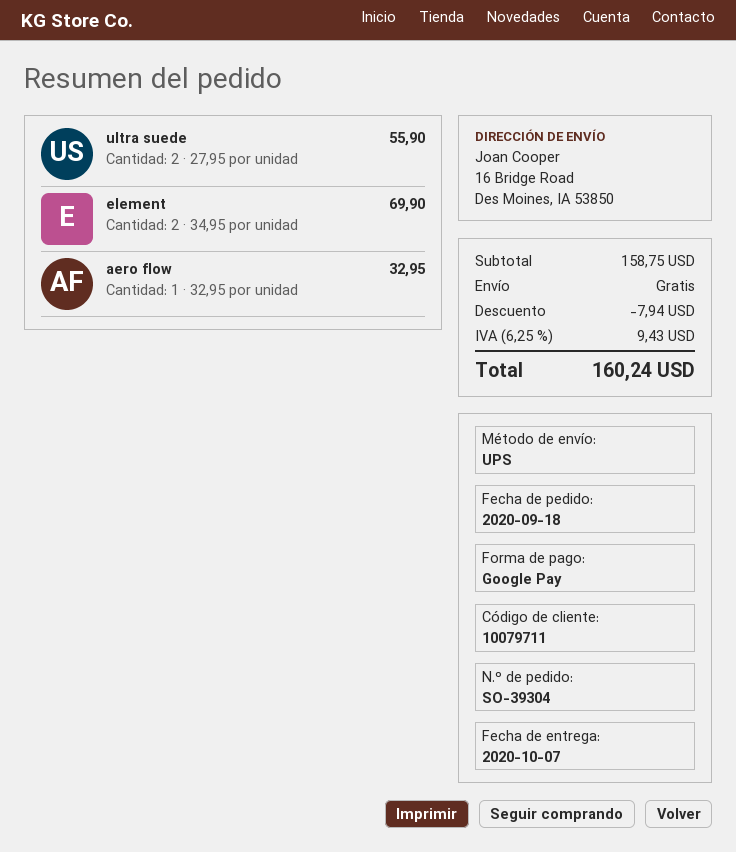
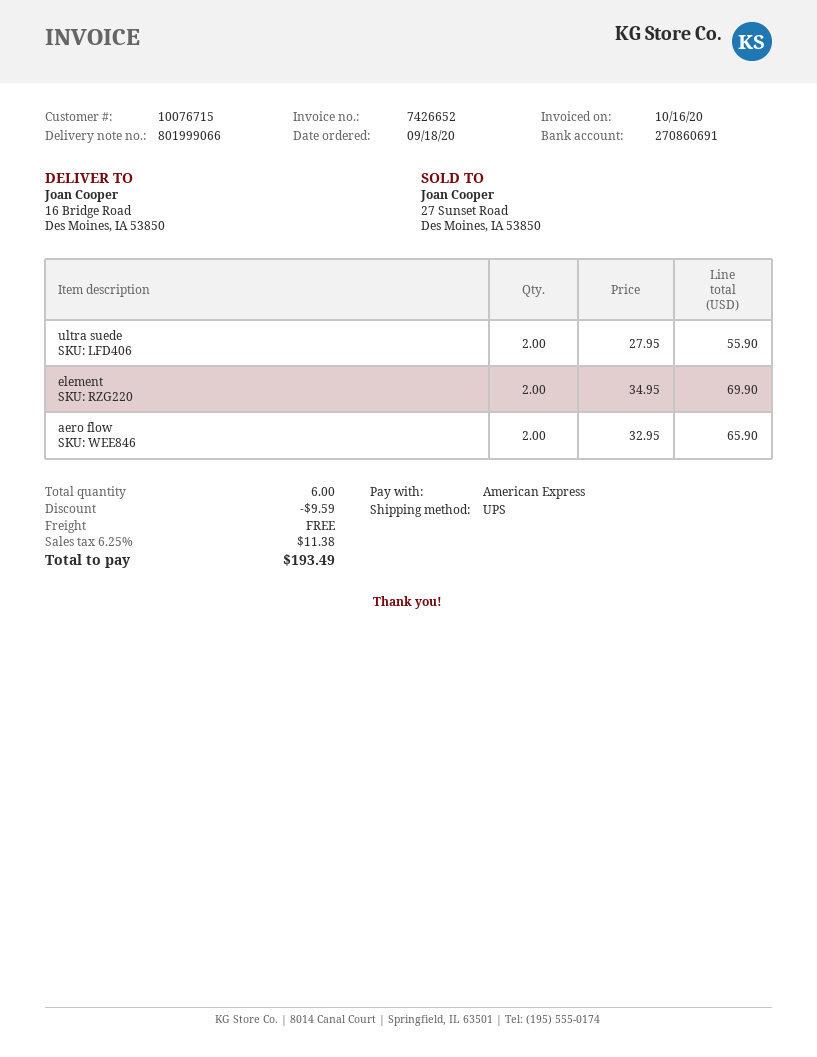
customer number: 10079711 -> 10076715
payment method: Google Pay -> American Express
aero flow: 1 x 32.95 = 32.95 -> 2 x 32.95 = 65.90
discount: 7.94 -> 9.59
tax: 6.25% = 9.43 -> 6.25% = 11.38
total: 160.24 -> 193.49

